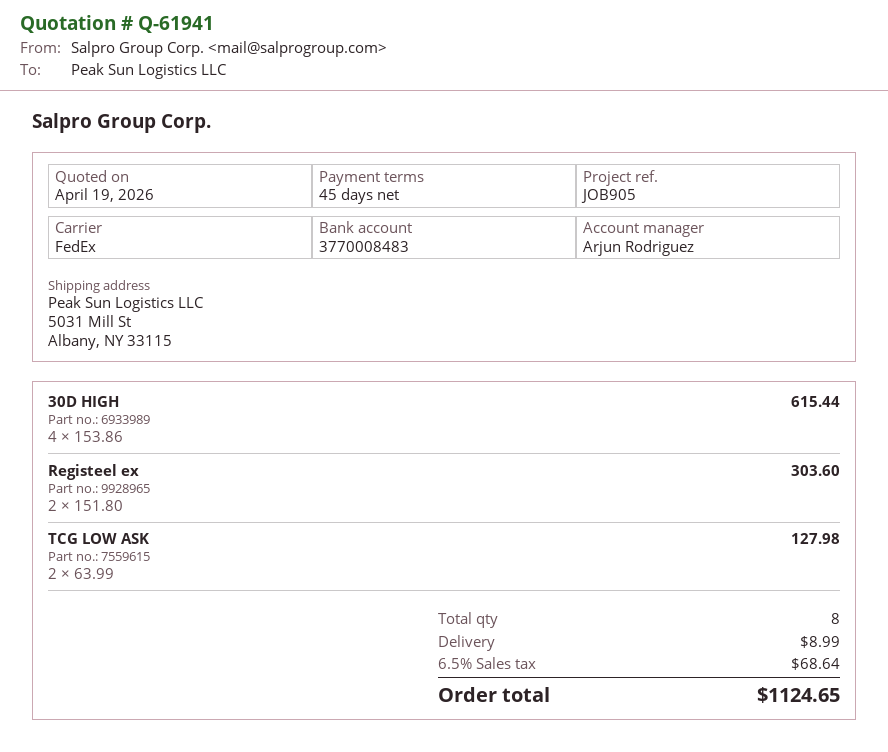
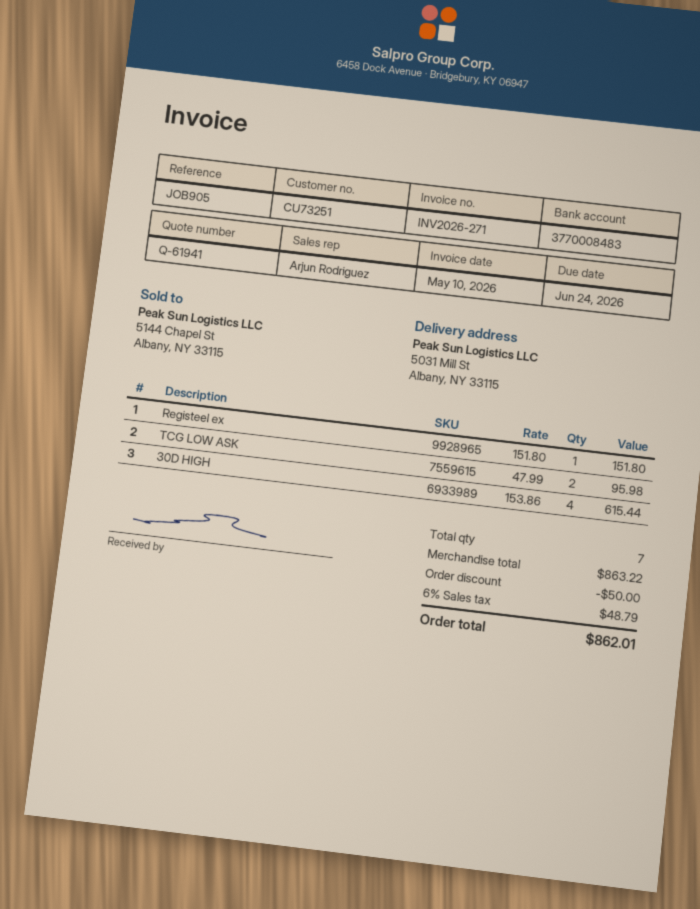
Registeel ex: 2 x 151.80 = 303.60 -> 1 x 151.80 = 151.80
TCG LOW ASK: 2 x 63.99 = 127.98 -> 2 x 47.99 = 95.98
total quantity: 8 -> 7
discount: none -> 50.00
shipping: 8.99 -> none
tax: 6.5% = 68.64 -> 6% = 48.79
total: 1124.65 -> 862.01

